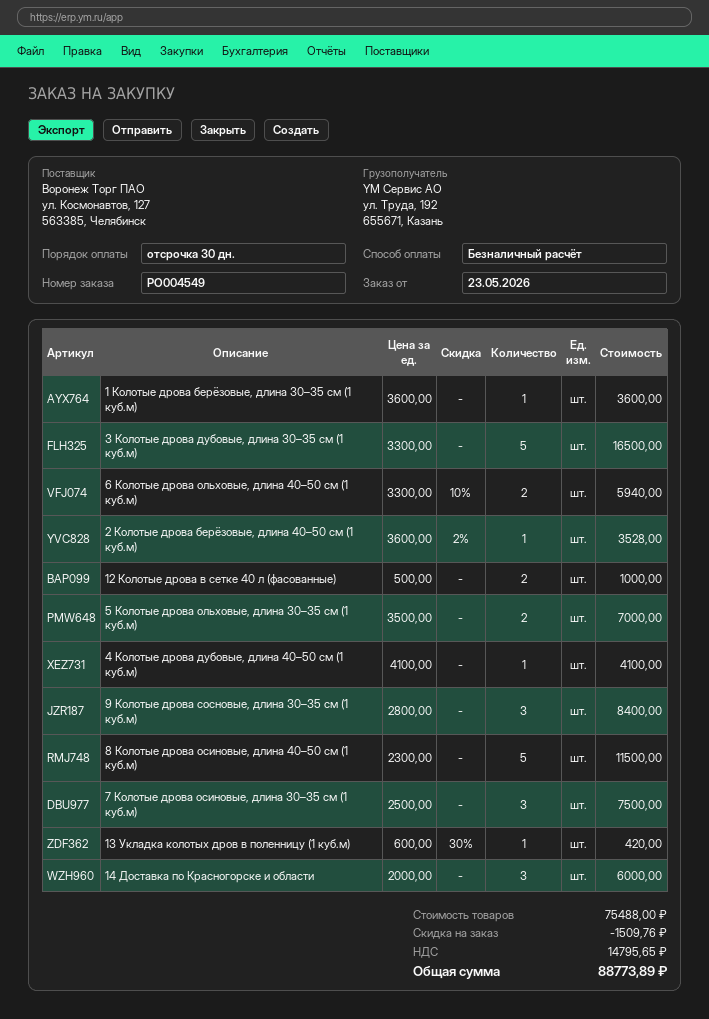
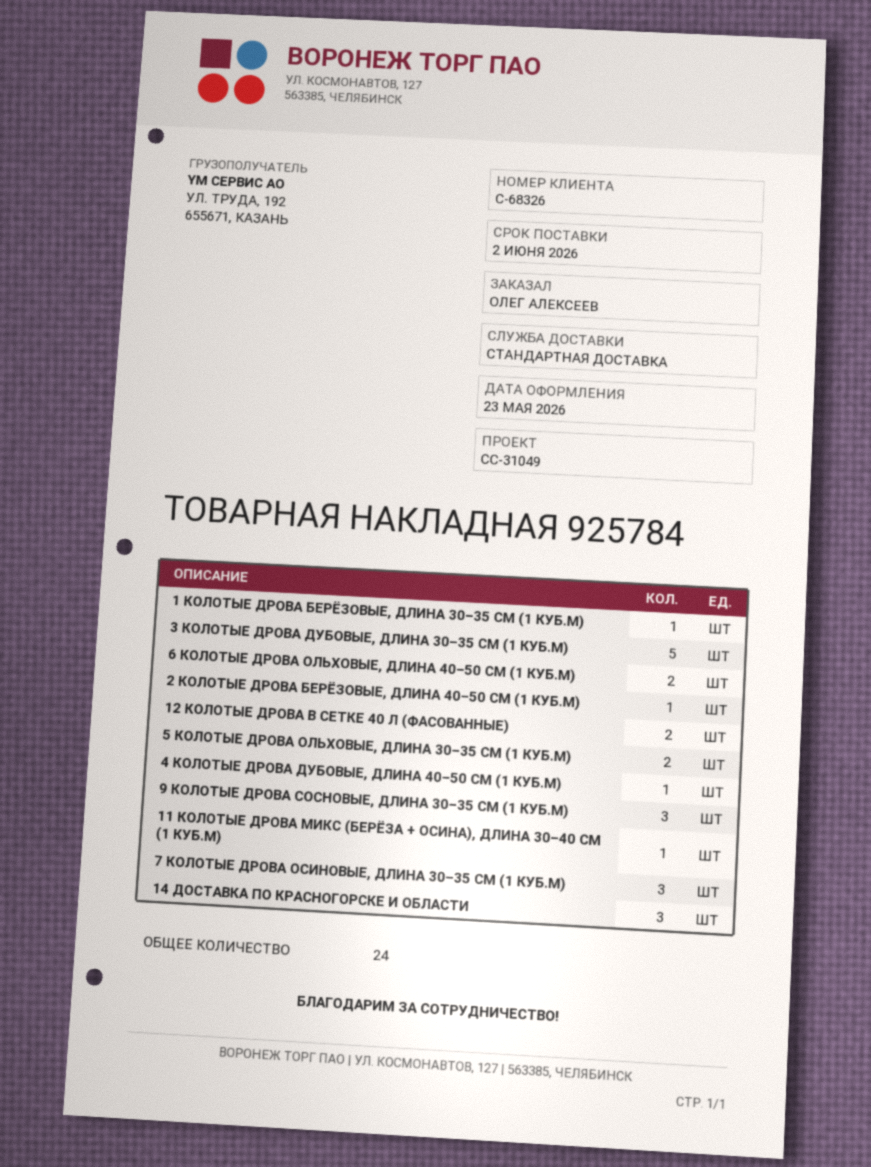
8 Колотые дрова осиновые, длина 40–50 см (1 куб.м): 5 -> none
13 Укладка колотых дров в поленницу (1 куб.м): 1 -> none
11 КОЛОТЫЕ ДРОВА МИКС (БЕРЁЗА + ОСИНА), ДЛИНА 30–40 СМ (1 КУБ.М): none -> 1

